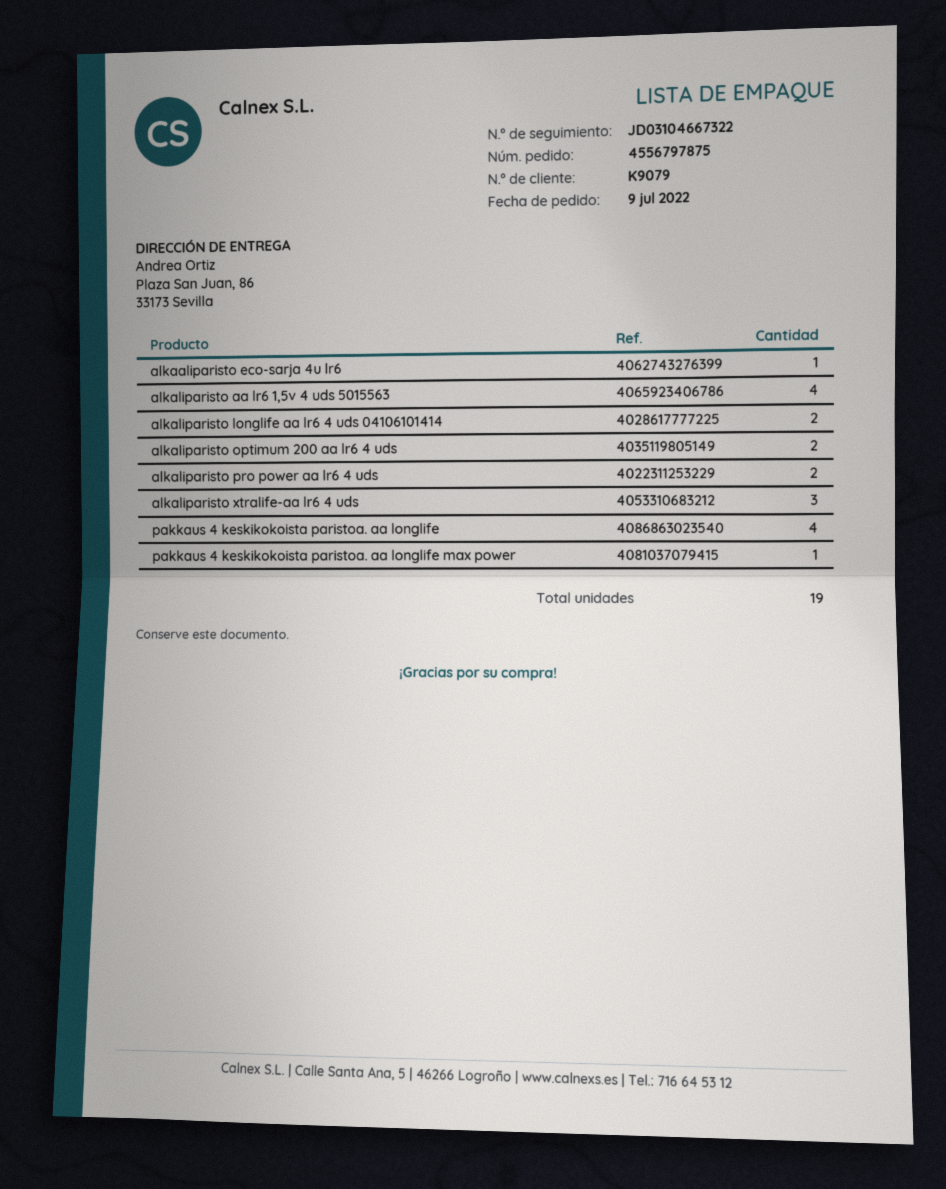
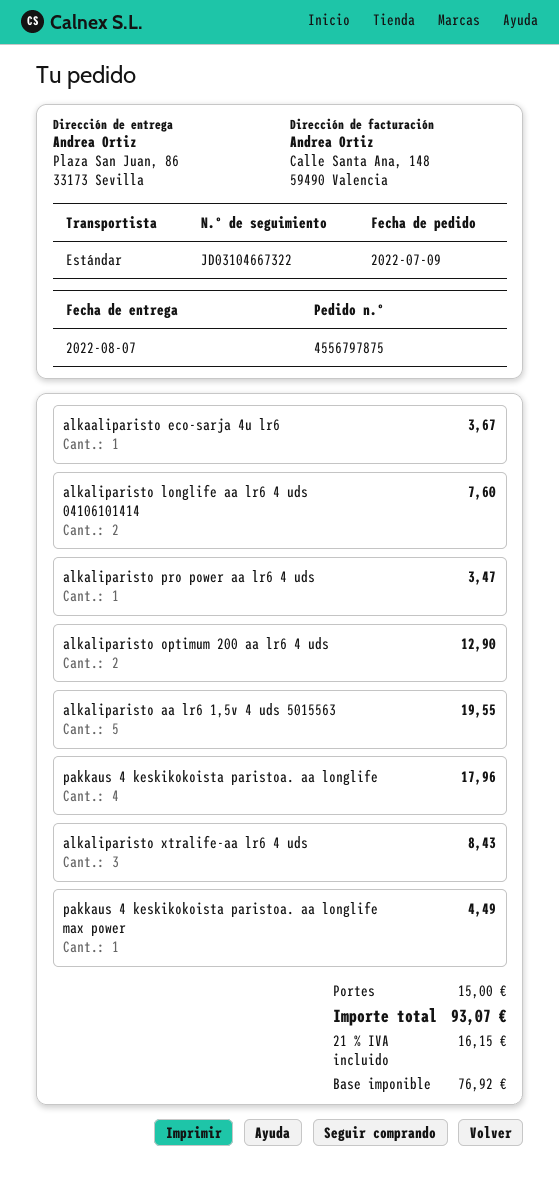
alkaliparisto aa lr6 1,5v 4 uds 5015563: 4 -> 5
alkaliparisto pro power aa lr6 4 uds: 2 -> 1

